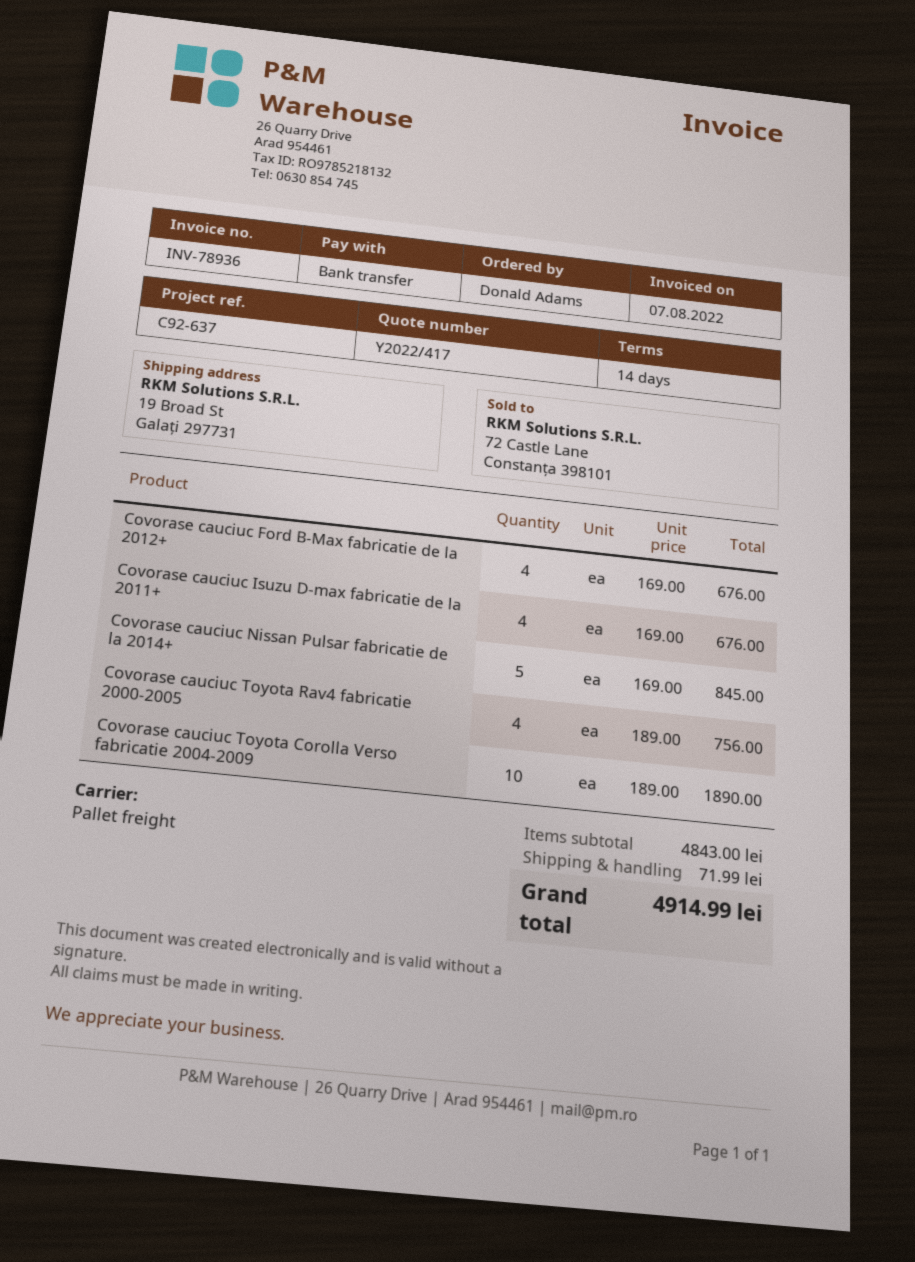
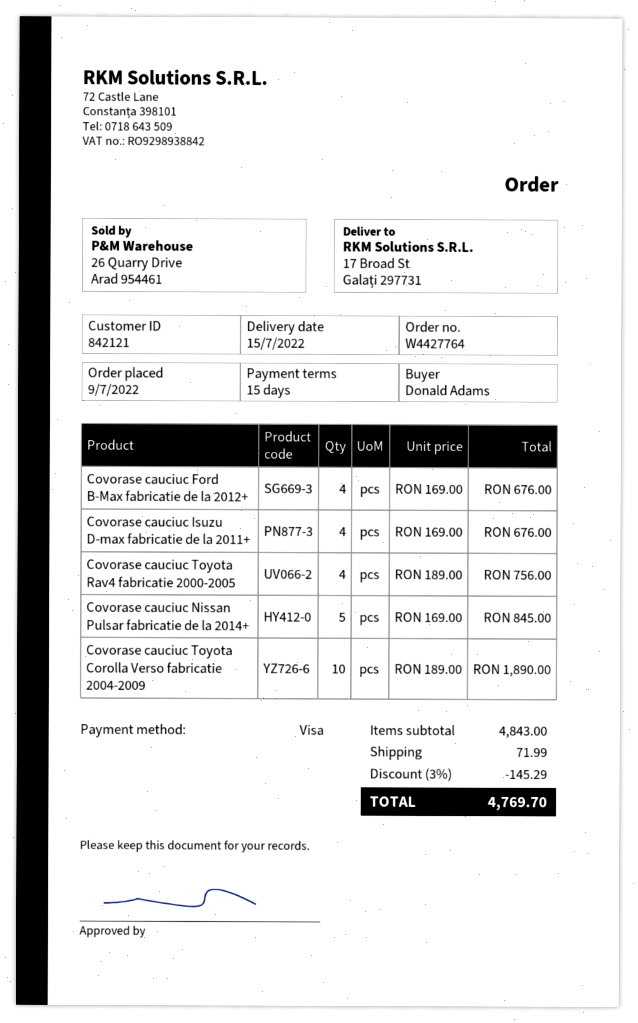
payment terms: 14 days -> 15 days
payment method: bank transfer -> Visa
ship to: 19 Broad St, Galați 297731 -> 17 Broad St, Galați 297731
discount: none -> 3% = 145.29
total: 4914.99 -> 4769.70

